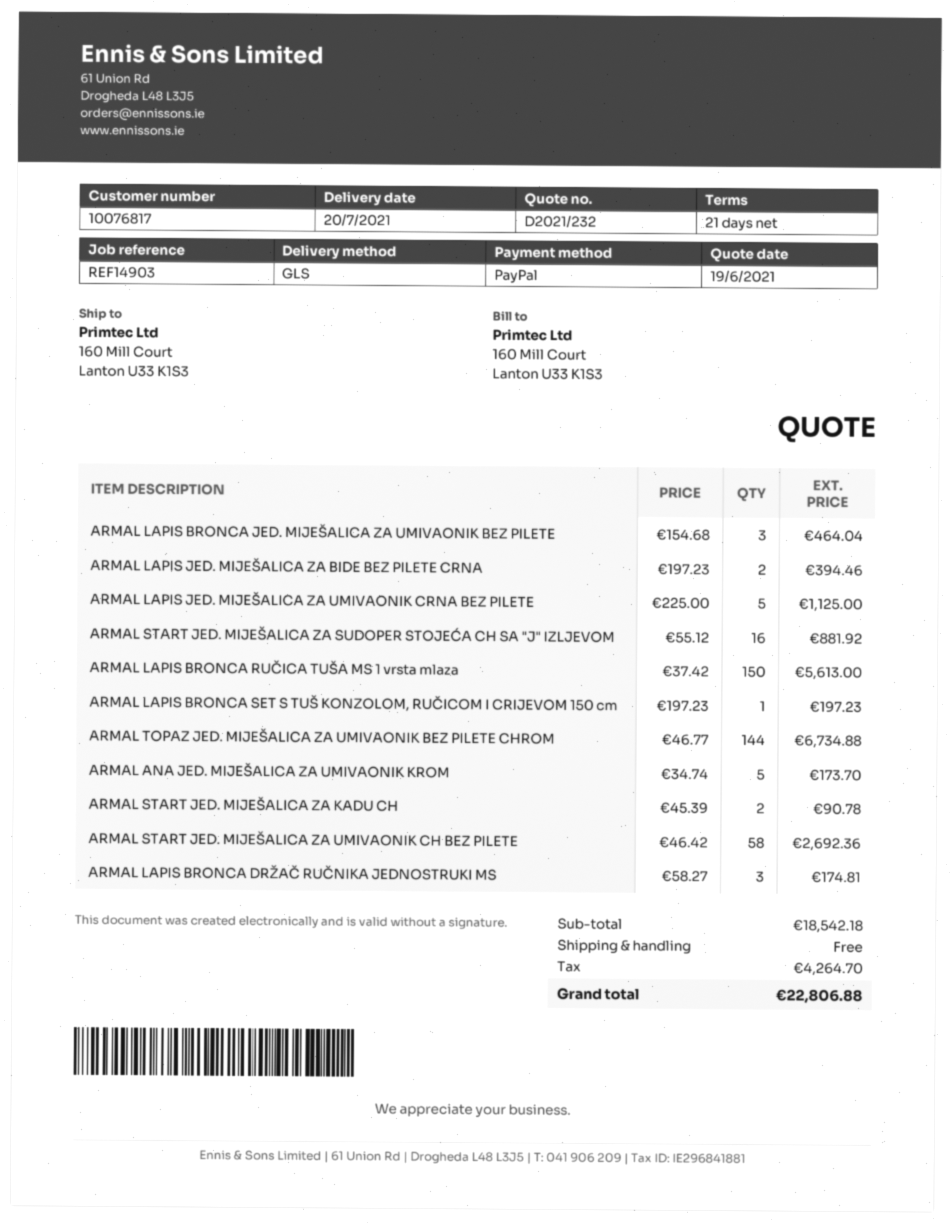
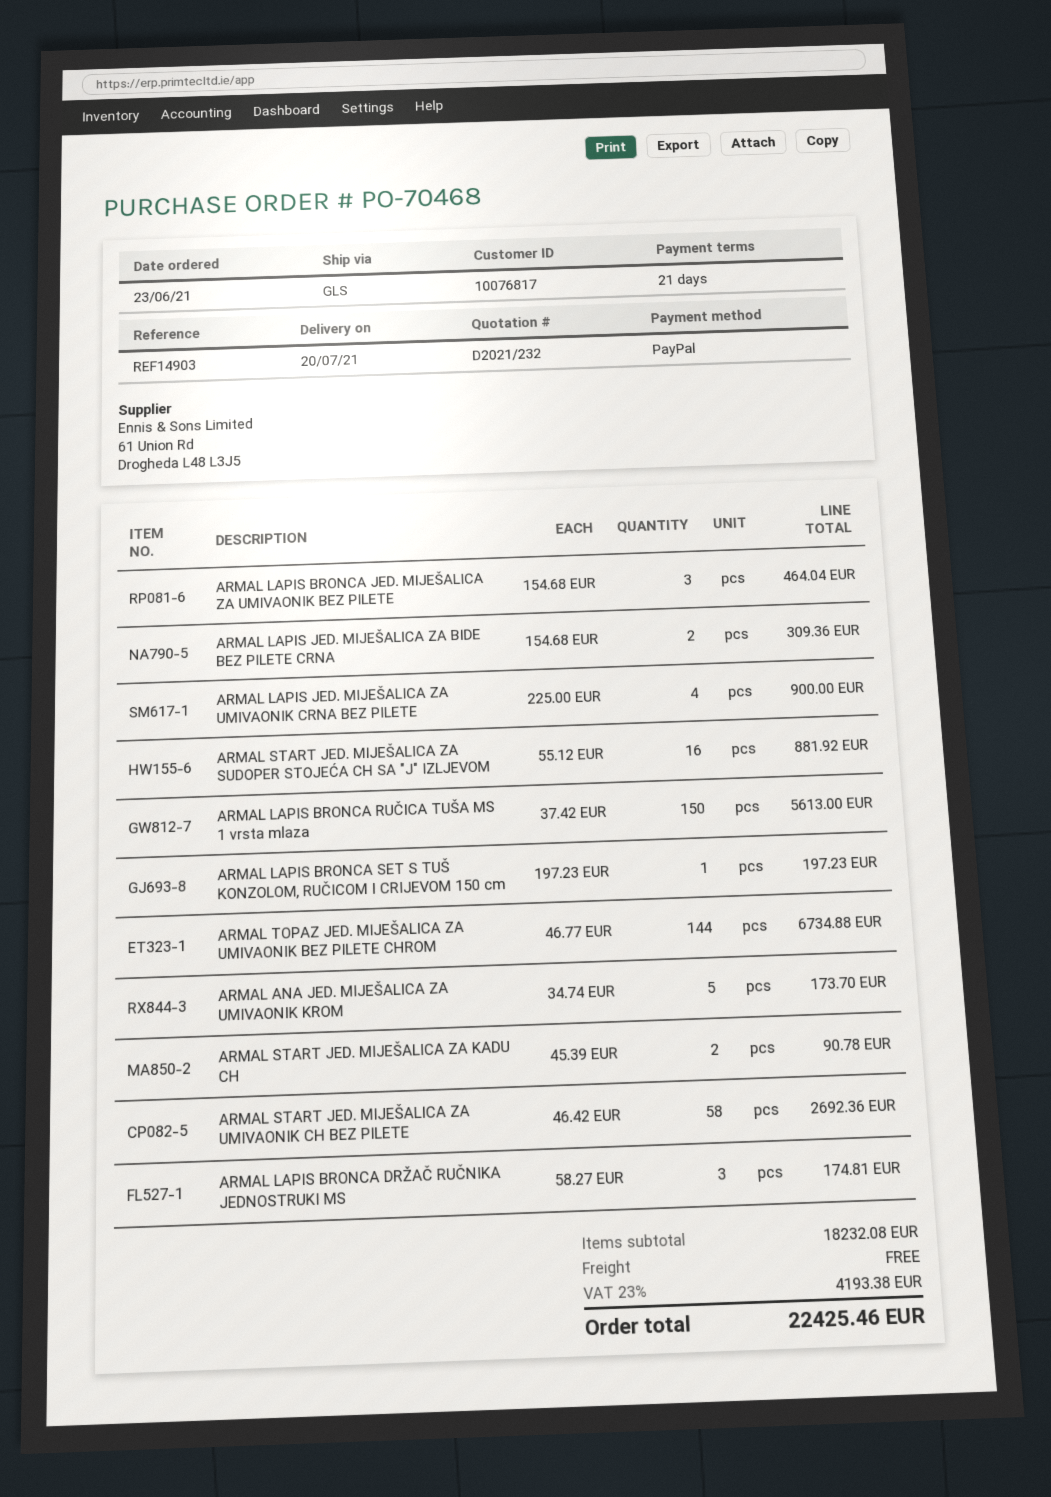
ARMAL LAPIS JED. MIJEŠALICA ZA BIDE BEZ PILETE CRNA: 2 x 197.23 = 394.46 -> 2 x 154.68 = 309.36
ARMAL LAPIS JED. MIJEŠALICA ZA UMIVAONIK CRNA BEZ PILETE: 5 x 225.00 = 1125.00 -> 4 x 225.00 = 900.00
subtotal: 18542.18 -> 18232.08
tax: 4264.70 -> 4193.38
total: 22806.88 -> 22425.46

